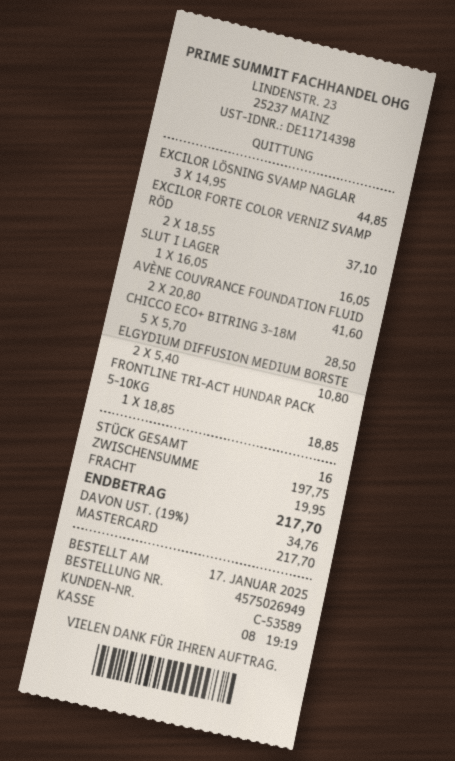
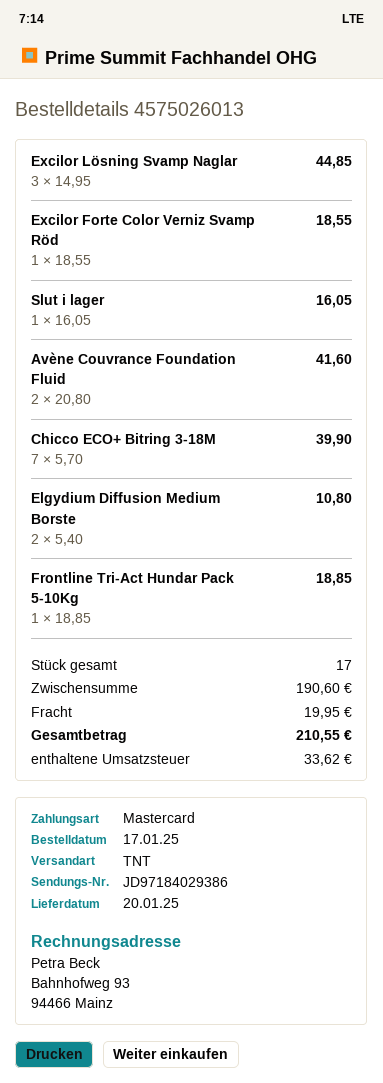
order number: 4575026949 -> 4575026013
EXCILOR FORTE COLOR VERNIZ SVAMP RÖD: 2 x 18.55 = 37.10 -> 1 x 18.55 = 18.55
CHICCO ECO+ BITRING 3-18M: 5 x 5.70 = 28.50 -> 7 x 5.70 = 39.90
total quantity: 16 -> 17
subtotal: 197.75 -> 190.60
tax: 34.76 -> 33.62
total: 217.70 -> 210.55

